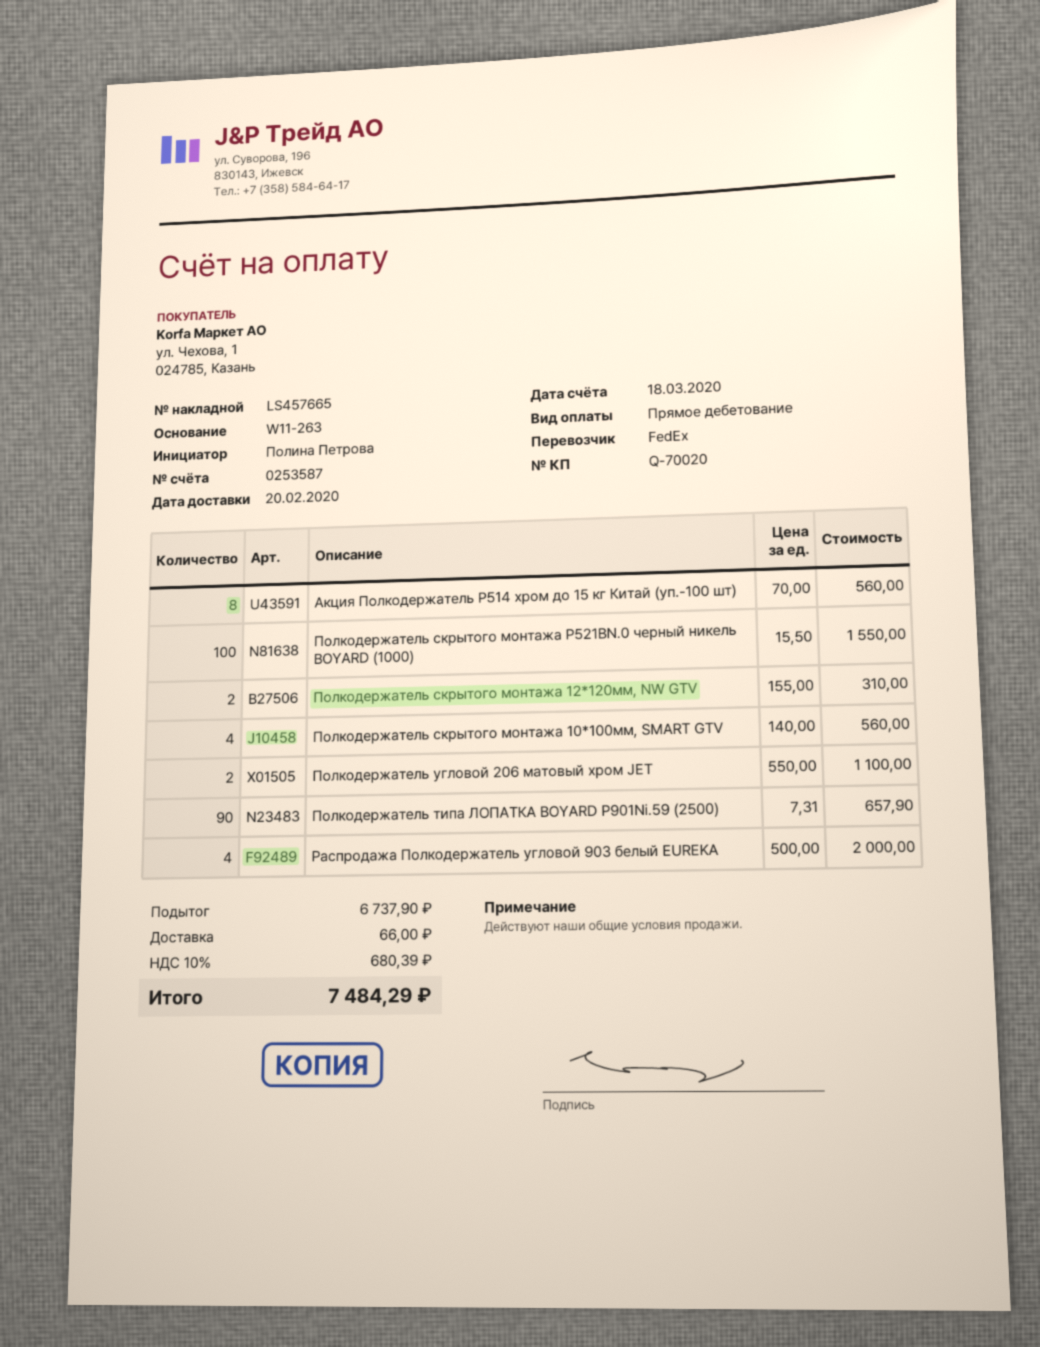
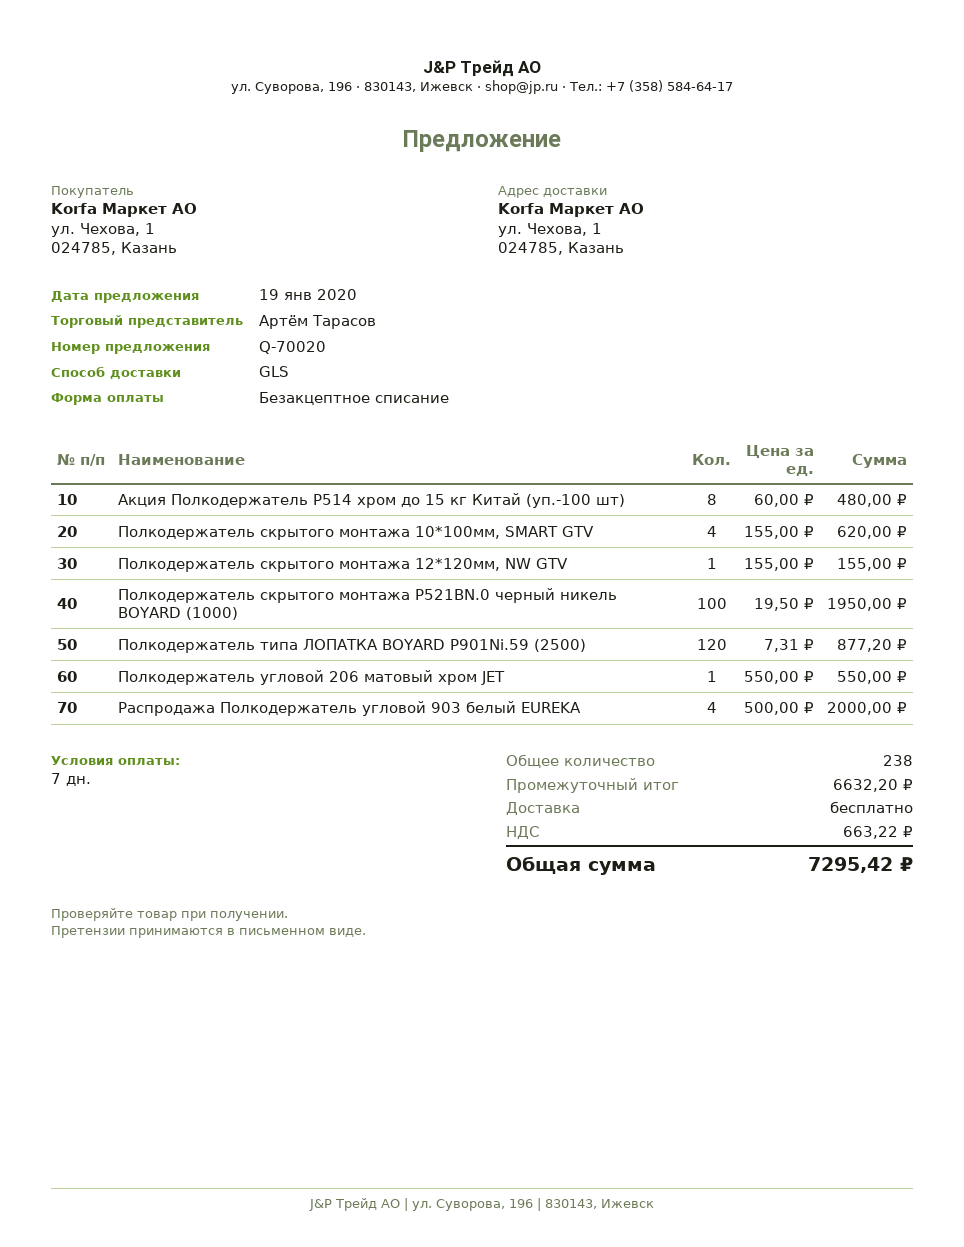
shipping method: FedEx -> GLS
Акция Полкодержатель Р514 хром до 15 кг Китай (уп.-100 шт): 8 x 70.00 = 560.00 -> 8 x 60.00 = 480.00
Полкодержатель скрытого монтажа P521BN.0 черный никель BOYARD (1000): 100 x 15.50 = 1550.00 -> 100 x 19.50 = 1950.00
Полкодержатель скрытого монтажа 12*120мм, NW GTV: 2 x 155.00 = 310.00 -> 1 x 155.00 = 155.00
Полкодержатель скрытого монтажа 10*100мм, SMART GTV: 4 x 140.00 = 560.00 -> 4 x 155.00 = 620.00
Полкодержатель угловой 206 матовый хром JET: 2 x 550.00 = 1100.00 -> 1 x 550.00 = 550.00
Полкодержатель типа ЛОПАТКА BOYARD P901Ni.59 (2500): 90 x 7.31 = 657.90 -> 120 x 7.31 = 877.20
subtotal: 6737.90 -> 6632.20
shipping: 66.00 -> 0.00
tax: 680.39 -> 663.22
total: 7484.29 -> 7295.42

